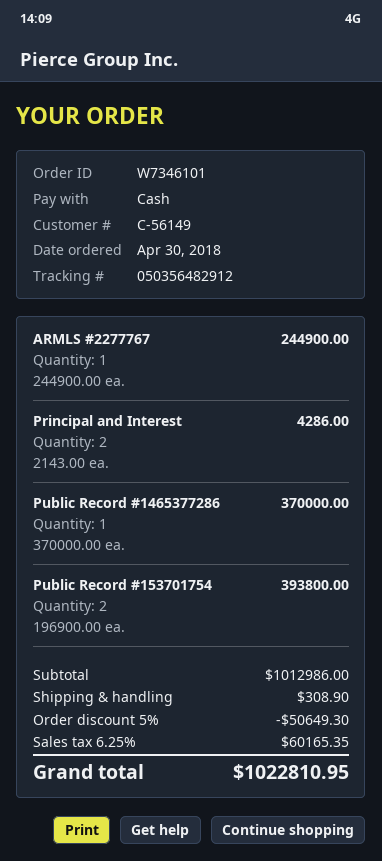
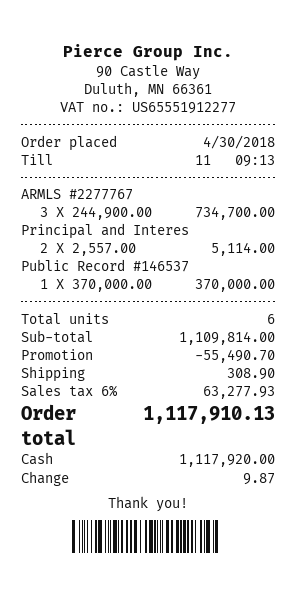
ARMLS #2277767: 1 x 244900.00 = 244900.00 -> 3 x 244900.00 = 734700.00
Principal and Interest: 2 x 2143.00 = 4286.00 -> 2 x 2557.00 = 5114.00
Public Record #153701754: 2 x 196900.00 = 393800.00 -> none
subtotal: 1012986.00 -> 1109814.00
discount: 50649.30 -> 55490.70
tax: 6.25% = 60165.35 -> 6% = 63277.93
total: 1022810.95 -> 1117910.13

